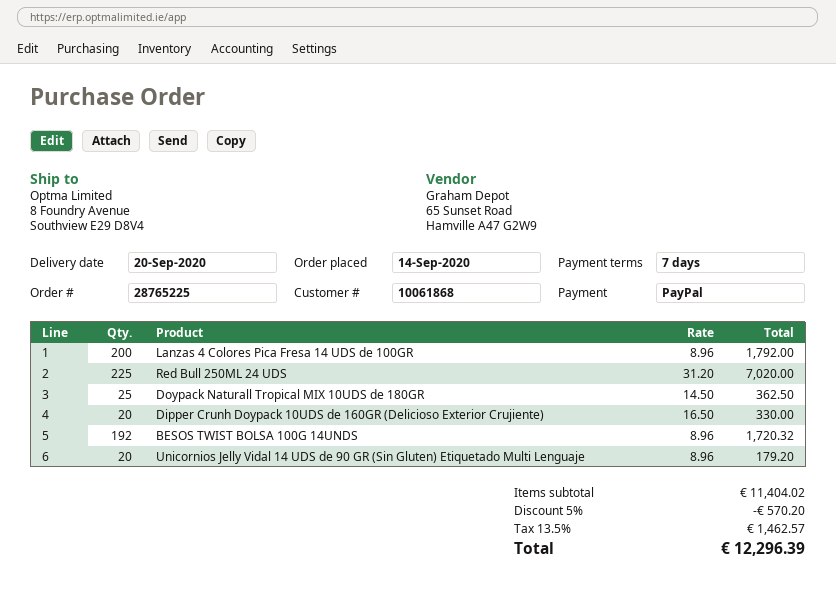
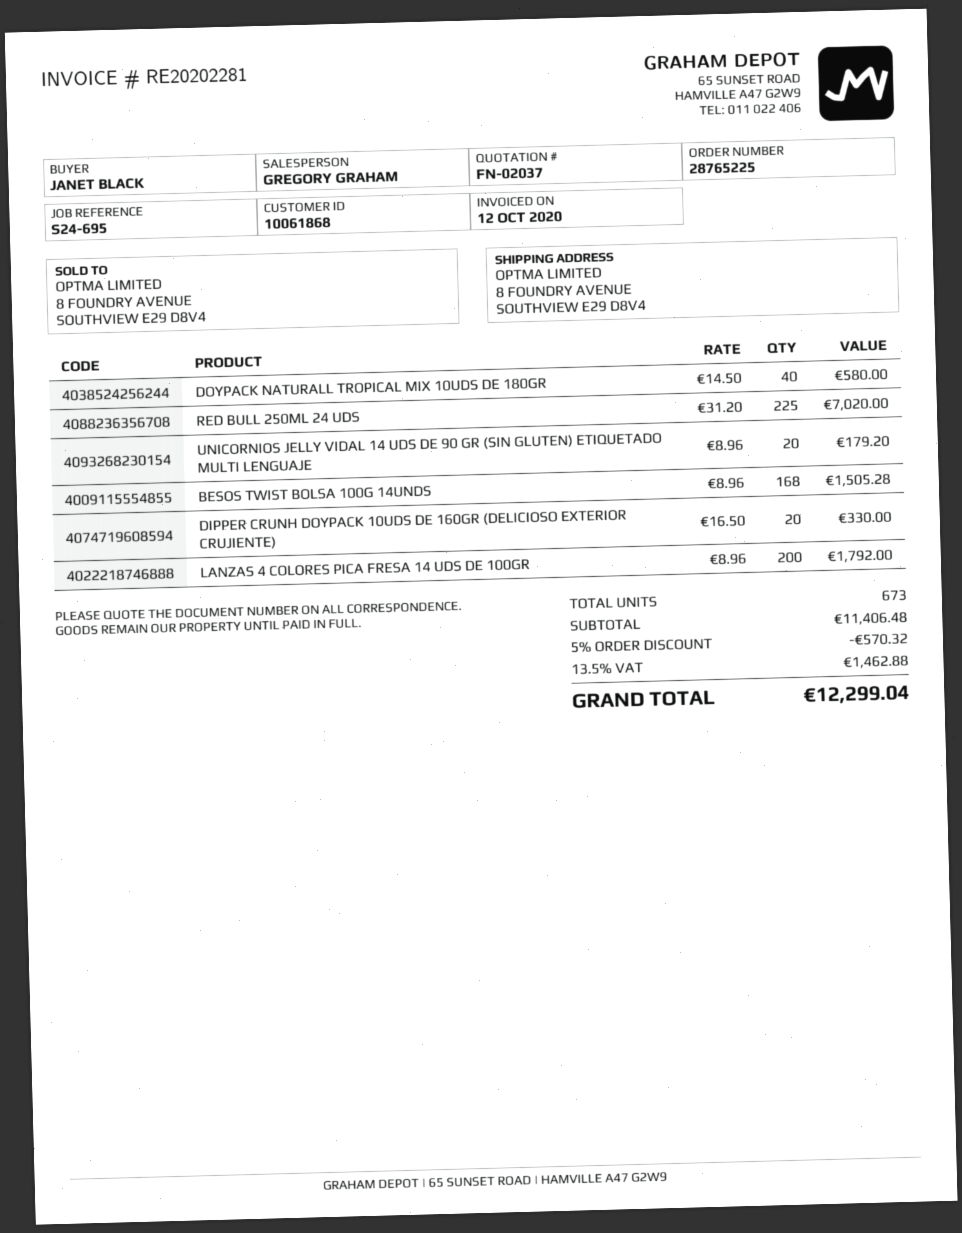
Doypack Naturall Tropical MIX 10UDS de 180GR: 25 x 14.50 = 362.50 -> 40 x 14.50 = 580.00
BESOS TWIST BOLSA 100G 14UNDS: 192 x 8.96 = 1720.32 -> 168 x 8.96 = 1505.28
subtotal: 11404.02 -> 11406.48
discount: 5% = 570.20 -> 5% = 570.32
tax: 13.5% = 1462.57 -> 13.5% = 1462.88
total: 12296.39 -> 12299.04

